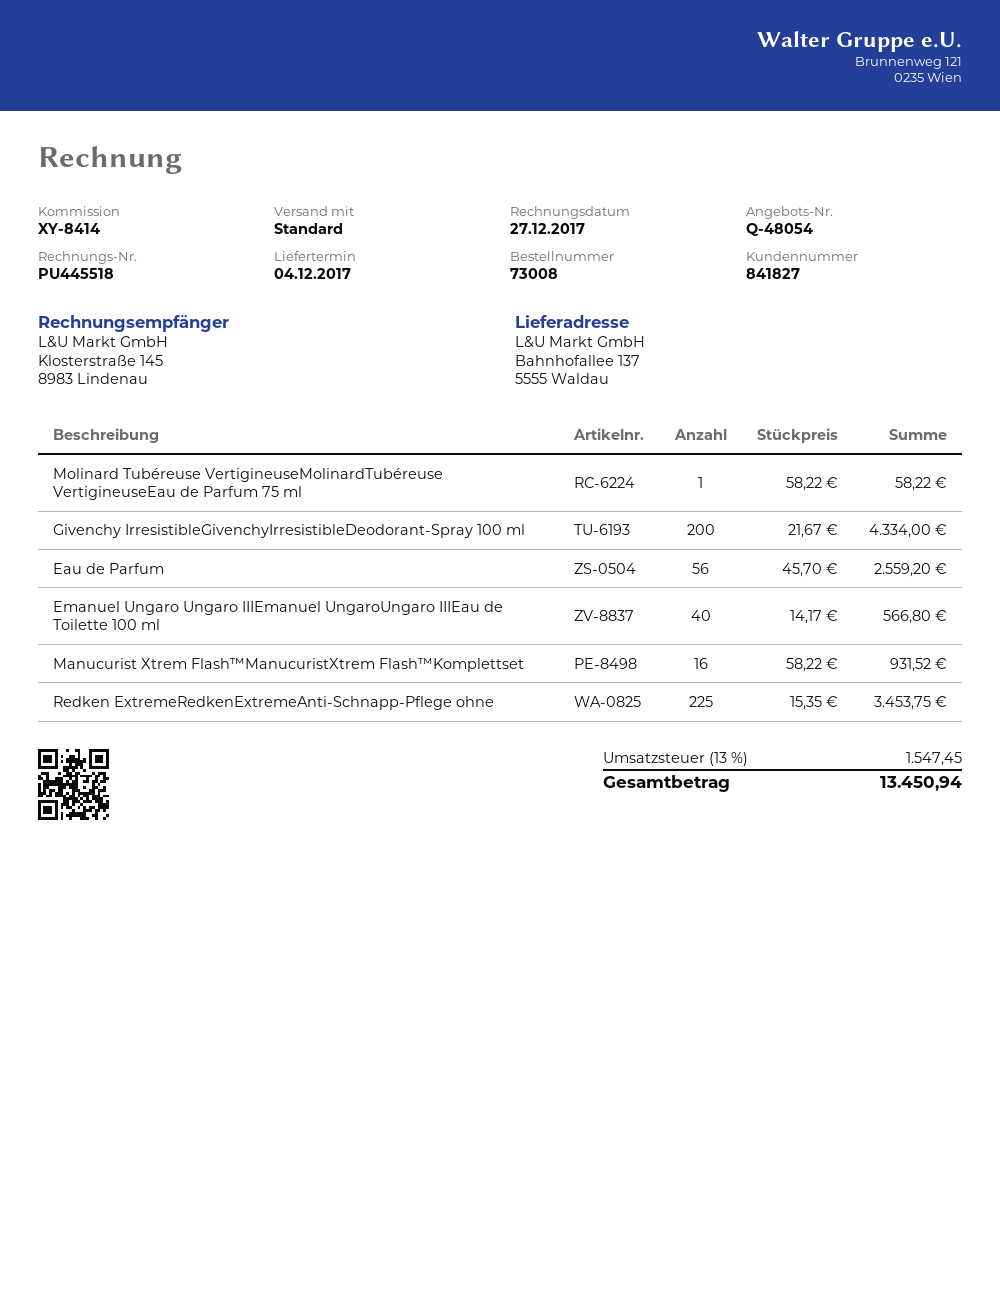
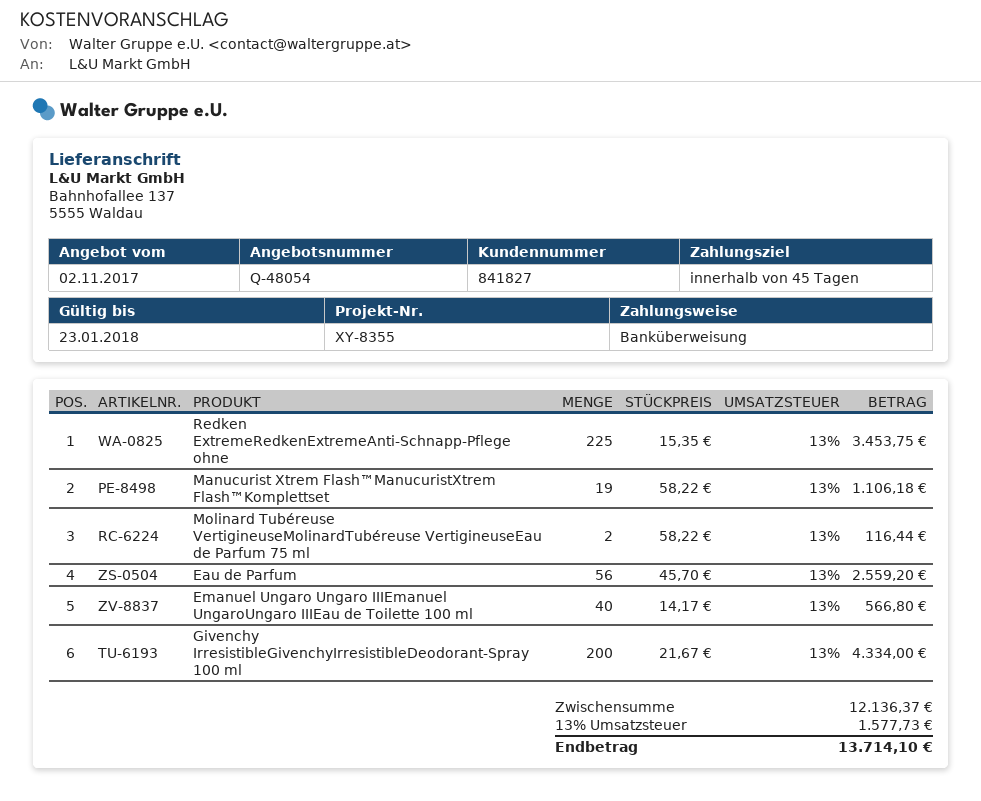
reference: XY-8414 -> XY-8355
Molinard Tubéreuse VertigineuseMolinardTubéreuse VertigineuseEau de Parfum 75 ml: 1 x 58.22 = 58.22 -> 2 x 58.22 = 116.44
Manucurist Xtrem Flash™ManucuristXtrem Flash™Komplettset: 16 x 58.22 = 931.52 -> 19 x 58.22 = 1106.18
tax: 13% = 1547.45 -> 13% = 1577.73
total: 13450.94 -> 13714.10

